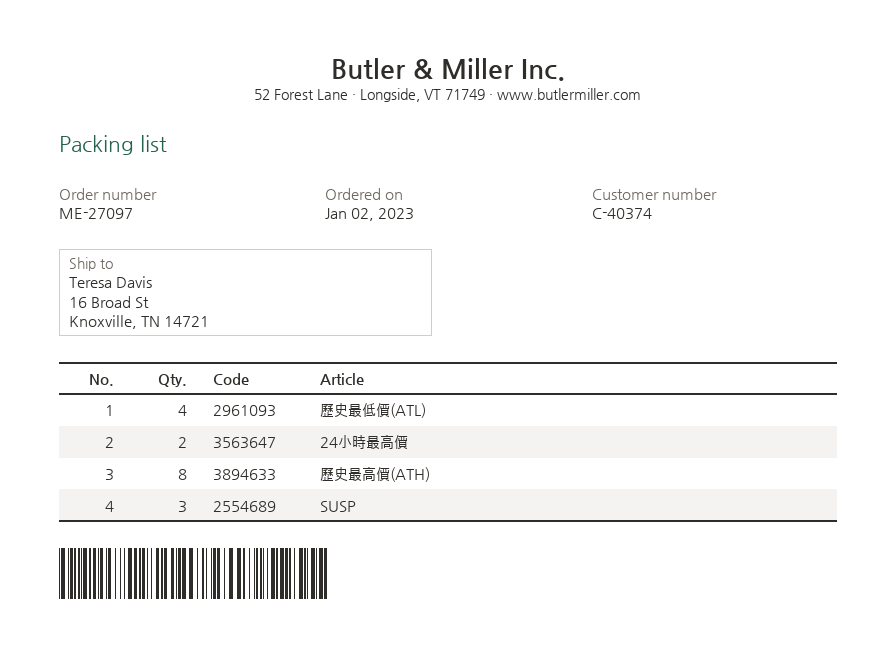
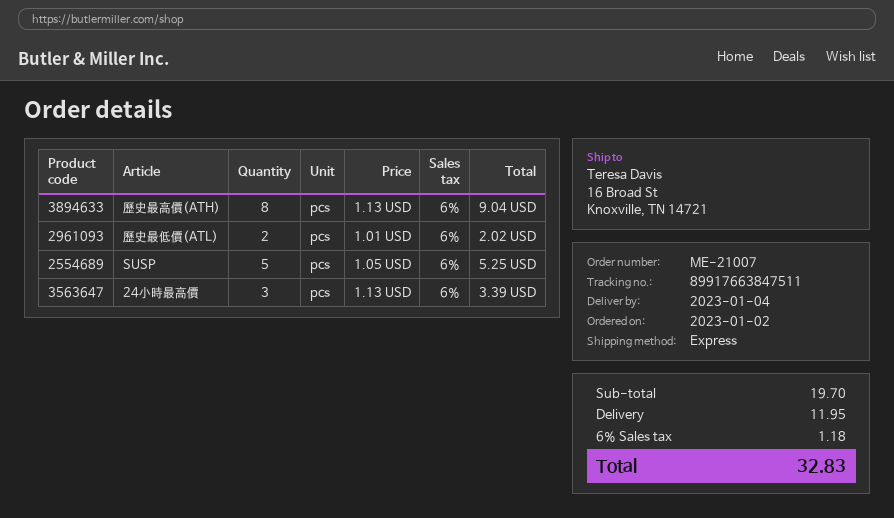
order number: ME-27097 -> ME-21007
歷史最低價(ATL): 4 -> 2
24小時最高價: 2 -> 3
SUSP: 3 -> 5

